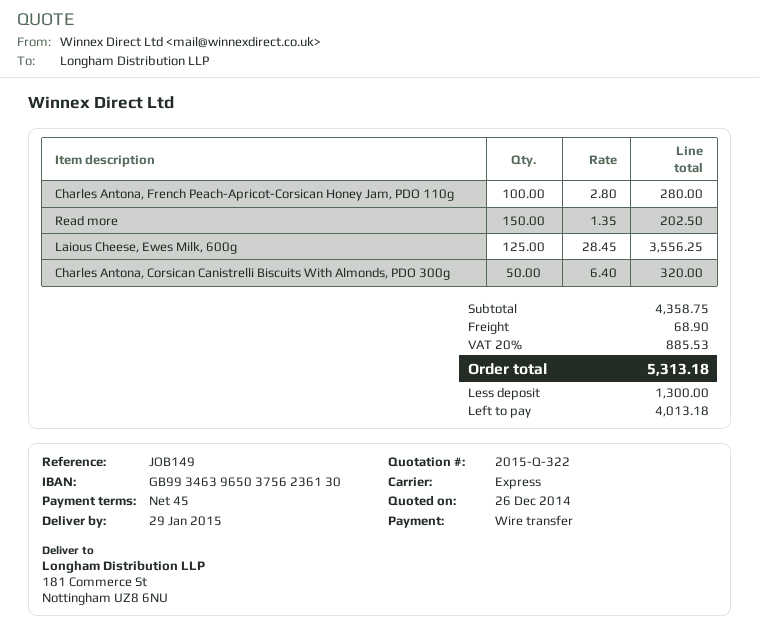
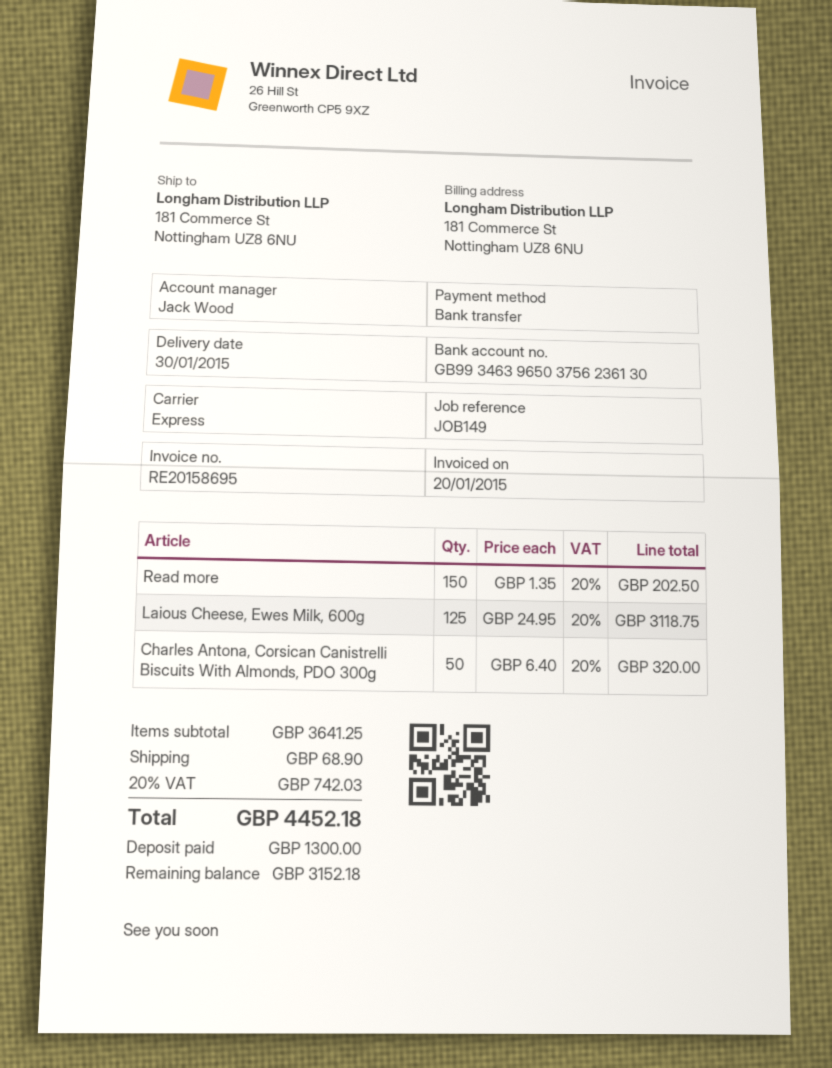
delivery date: 2015-01-29 -> 2015-01-30
Charles Antona, French Peach-Apricot-Corsican Honey Jam, PDO 110g: 100 x 2.80 = 280.00 -> none
Laious Cheese, Ewes Milk, 600g: 125 x 28.45 = 3556.25 -> 125 x 24.95 = 3118.75
subtotal: 4358.75 -> 3641.25
tax: 20% = 885.53 -> 20% = 742.03
total: 5313.18 -> 4452.18
balance: 4013.18 -> 3152.18

